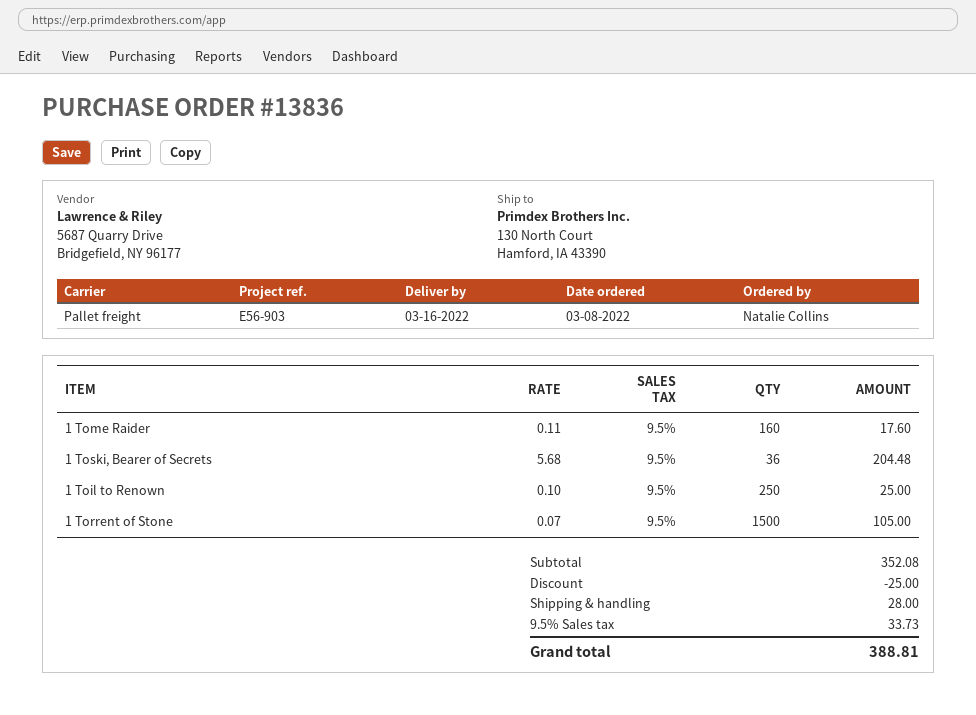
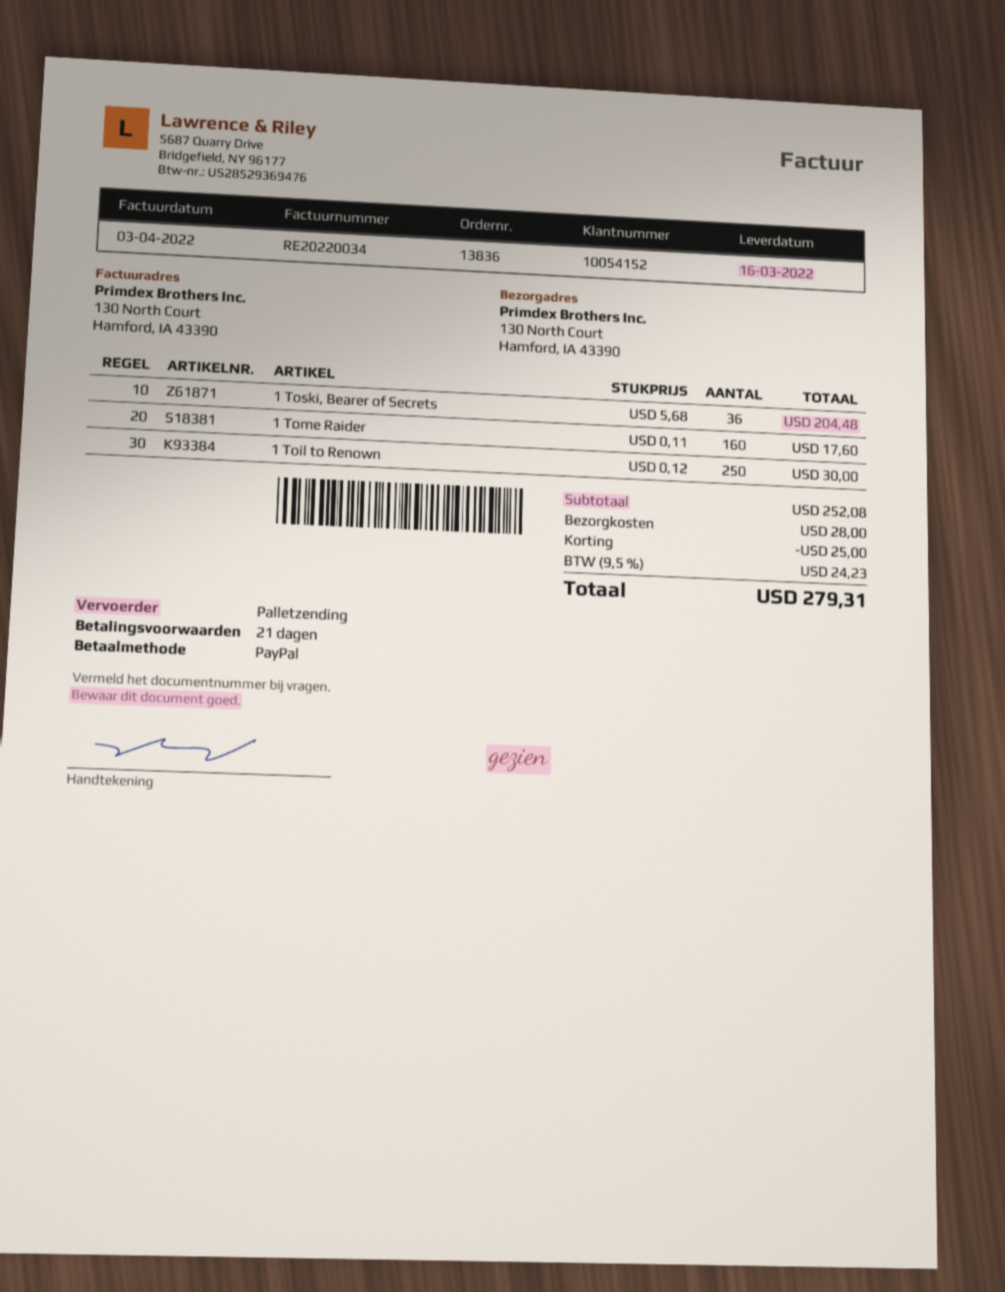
1 Toil to Renown: 250 x 0.10 = 25.00 -> 250 x 0.12 = 30.00
1 Torrent of Stone: 1500 x 0.07 = 105.00 -> none
subtotal: 352.08 -> 252.08
tax: 9.5% = 33.73 -> 9.5% = 24.23
total: 388.81 -> 279.31

